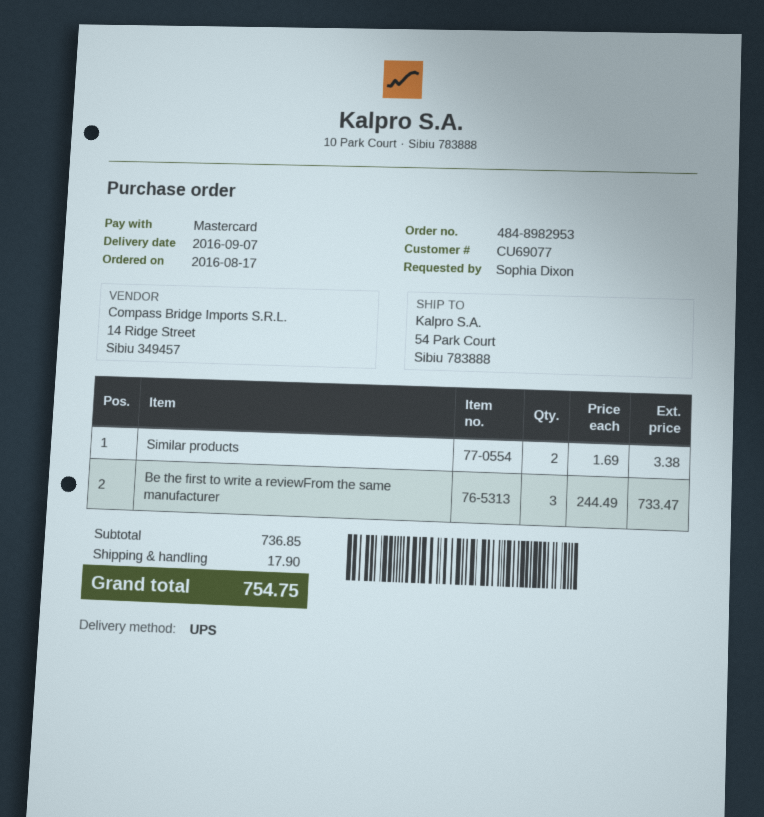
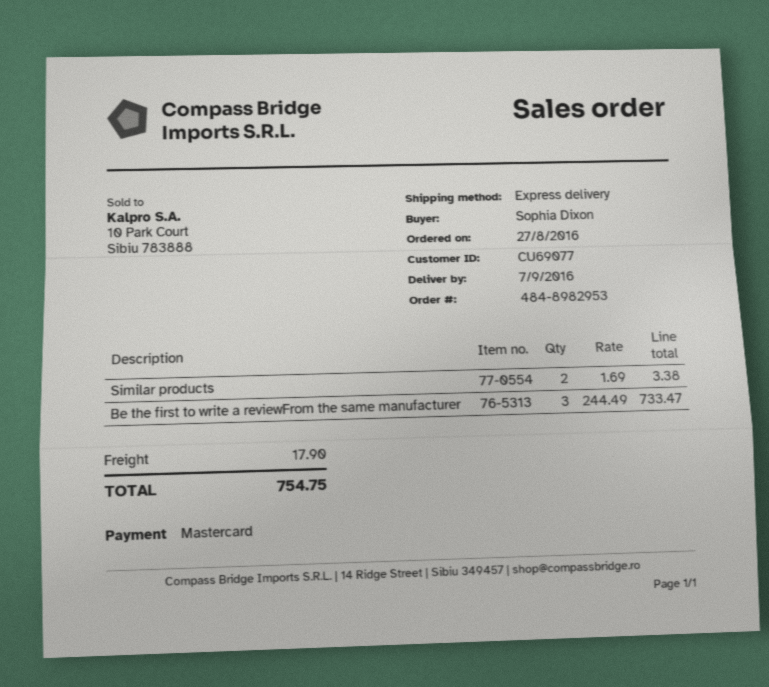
order date: 2016-08-17 -> 2016-08-27
shipping method: UPS -> express

